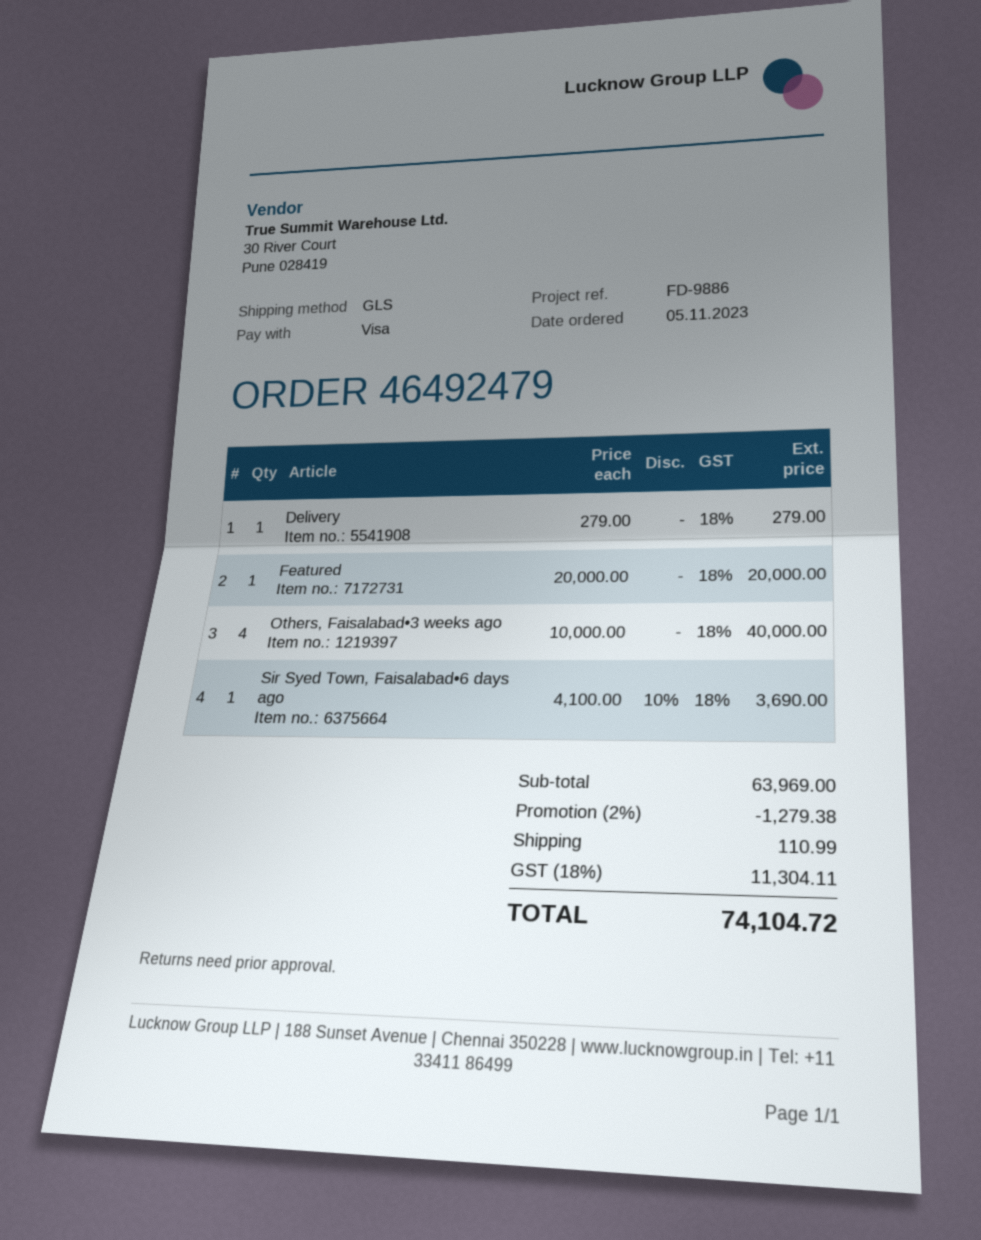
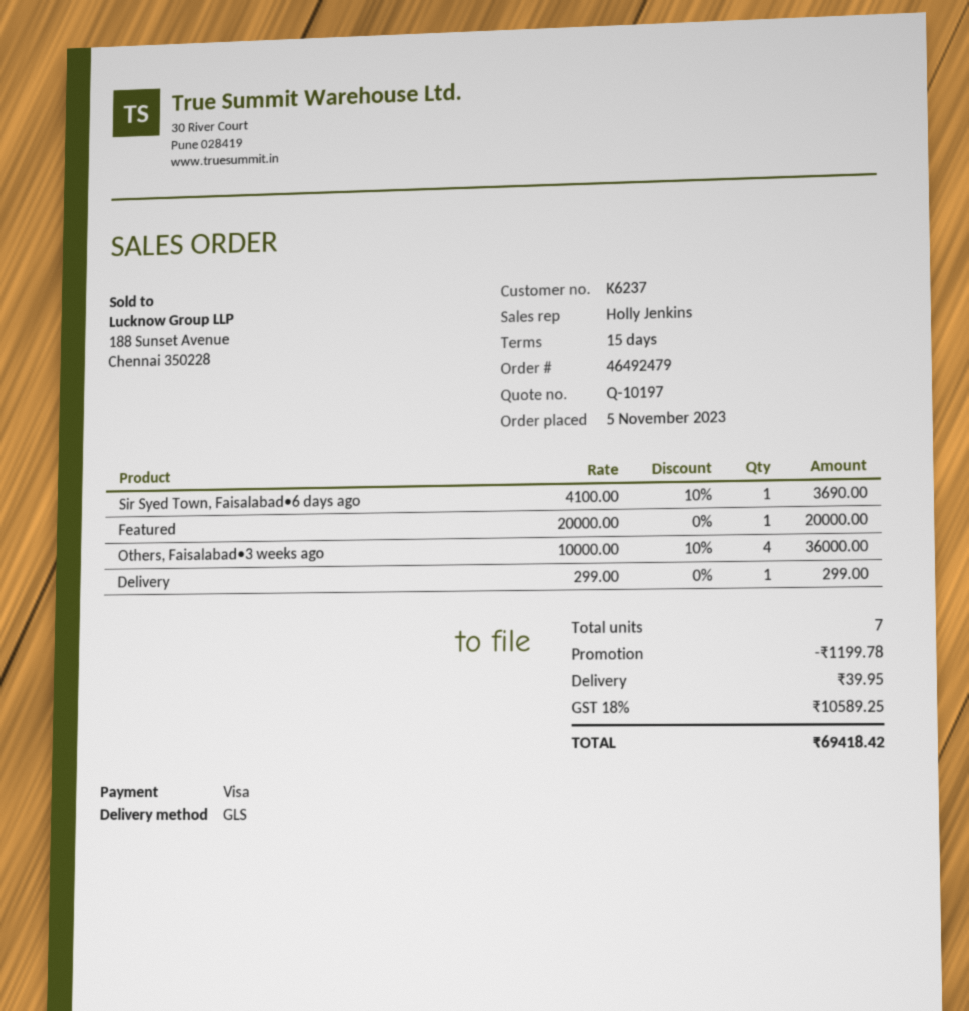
Delivery: 1 x 279.00 = 279.00 -> 1 x 299.00 = 299.00
Others, Faisalabad•3 weeks ago: 4 x 10000.00 = 40000.00 -> 4 x 10000.00 - 10% = 36000.00
discount: 1279.38 -> 1199.78
shipping: 110.99 -> 39.95
tax: 18% = 11304.11 -> 18% = 10589.25
total: 74104.72 -> 69418.42

